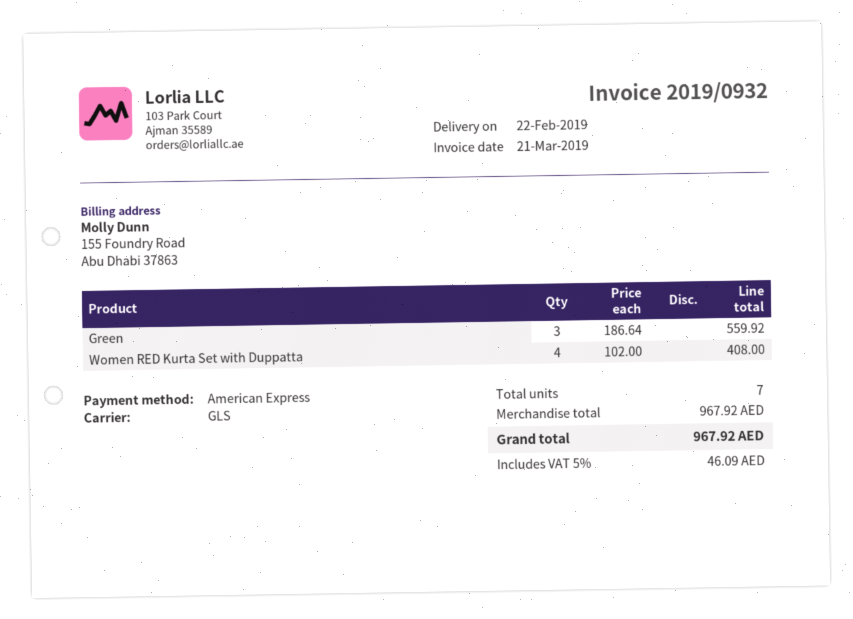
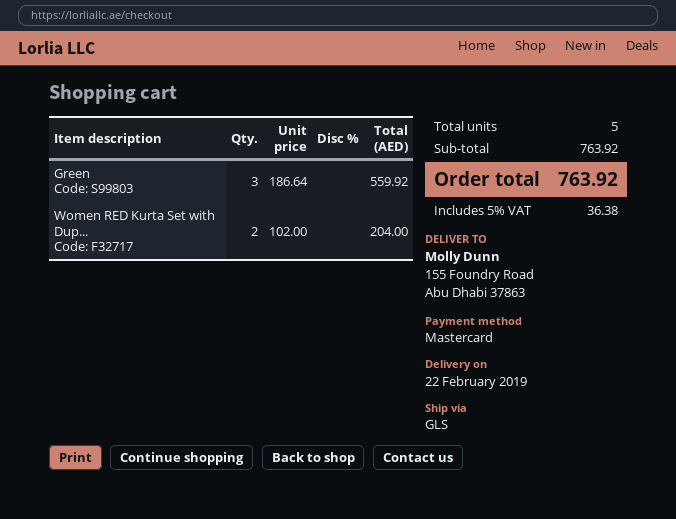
payment method: American Express -> Mastercard
Women RED Kurta Set with Duppatta: 4 x 102.00 = 408.00 -> 2 x 102.00 = 204.00
total quantity: 7 -> 5
subtotal: 967.92 -> 763.92
tax: 5% = 46.09 -> 5% = 36.38
total: 967.92 -> 763.92

